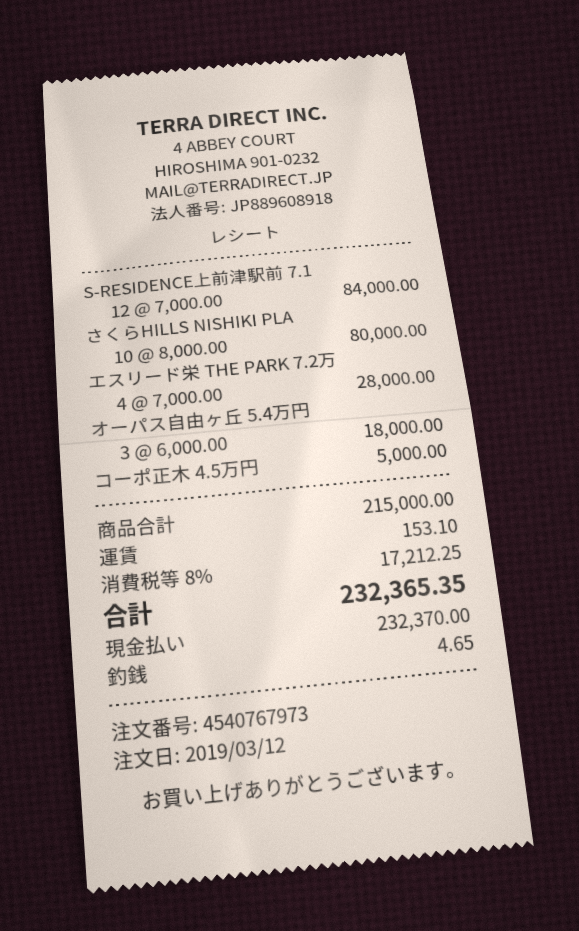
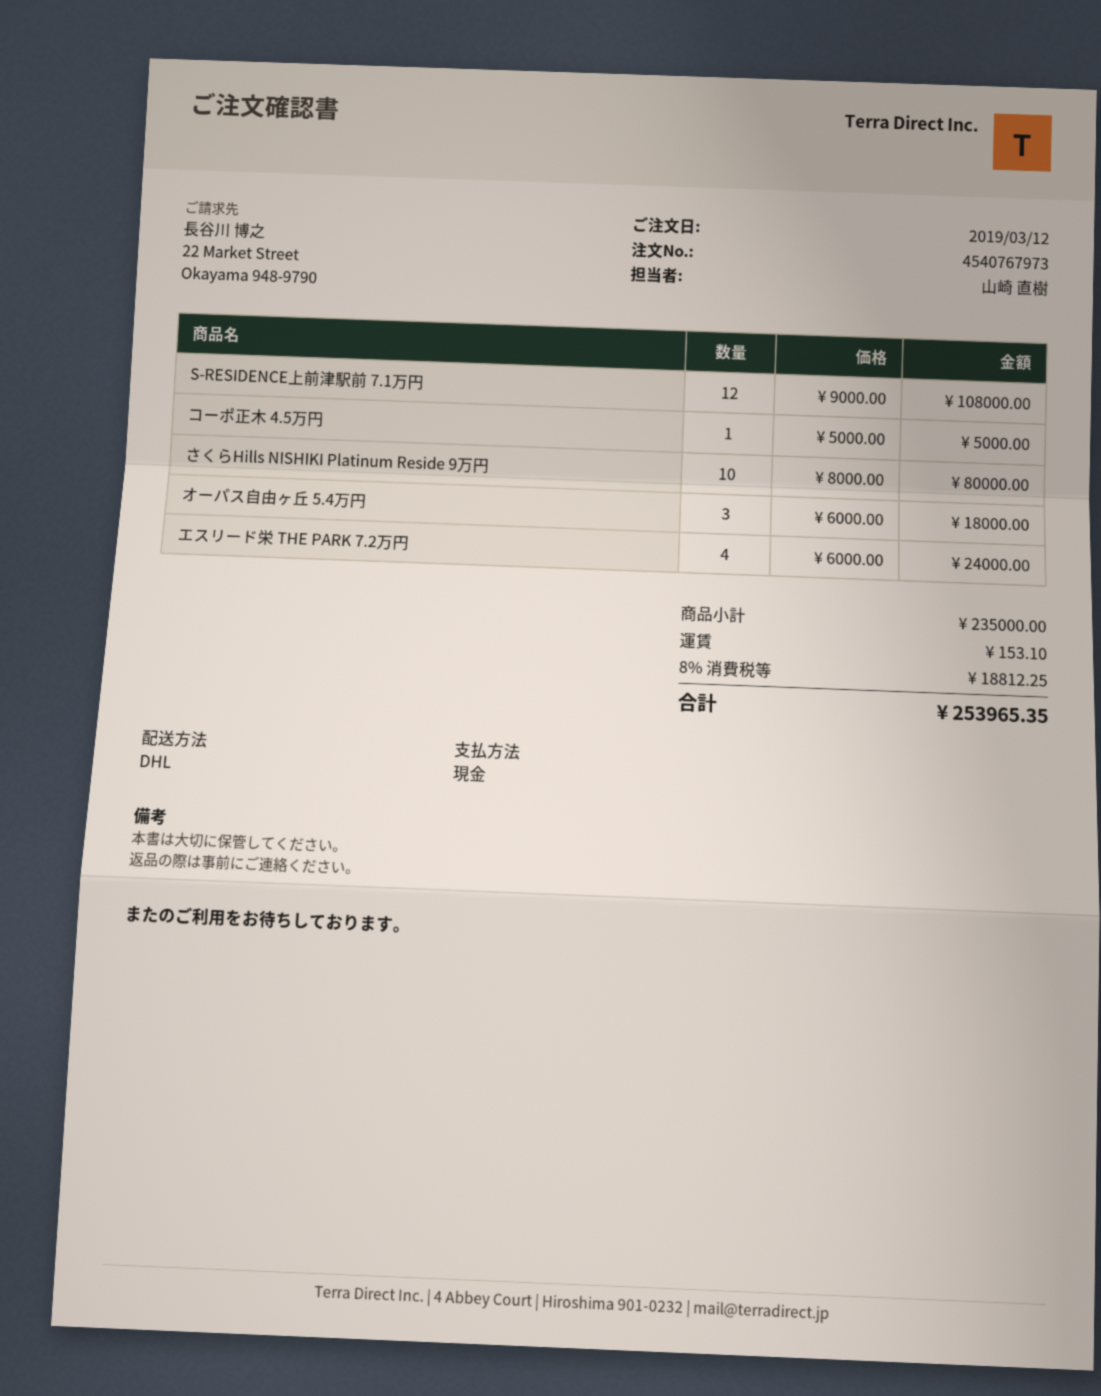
S-RESIDENCE上前津駅前 7.1: 12 x 7000.00 = 84000.00 -> 12 x 9000.00 = 108000.00
エスリード栄 THE PARK 7.2万: 4 x 7000.00 = 28000.00 -> 4 x 6000.00 = 24000.00
subtotal: 215000.00 -> 235000.00
tax: 8% = 17212.25 -> 8% = 18812.25
total: 232365.35 -> 253965.35

